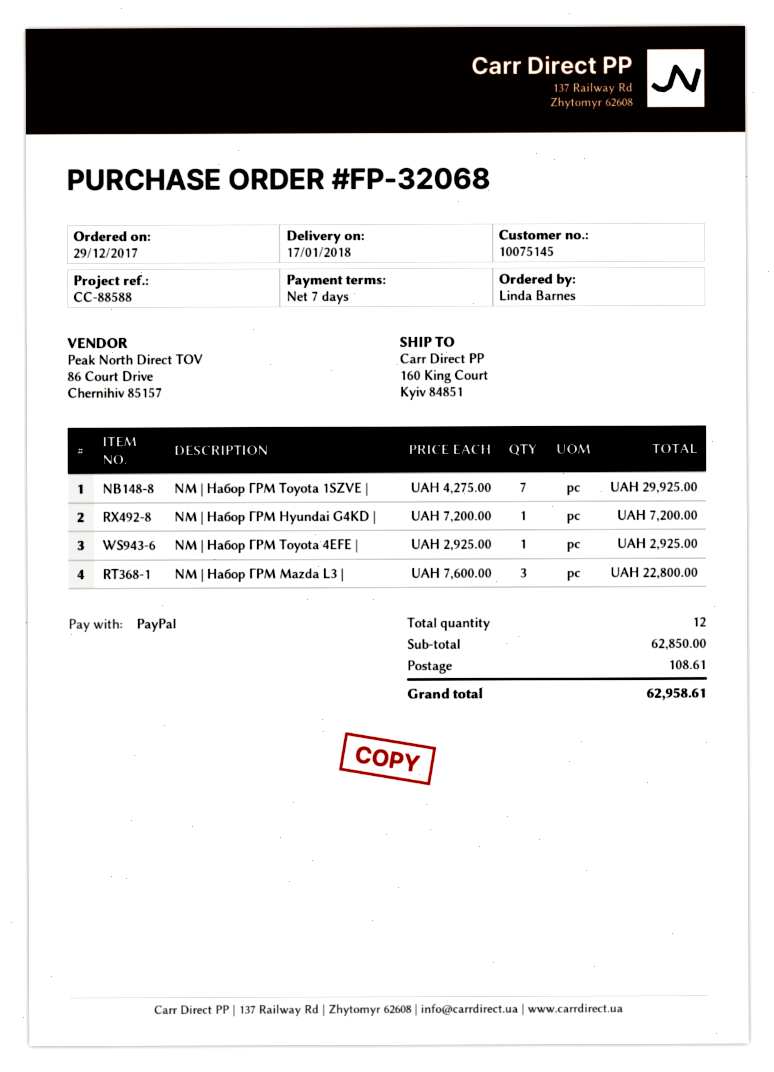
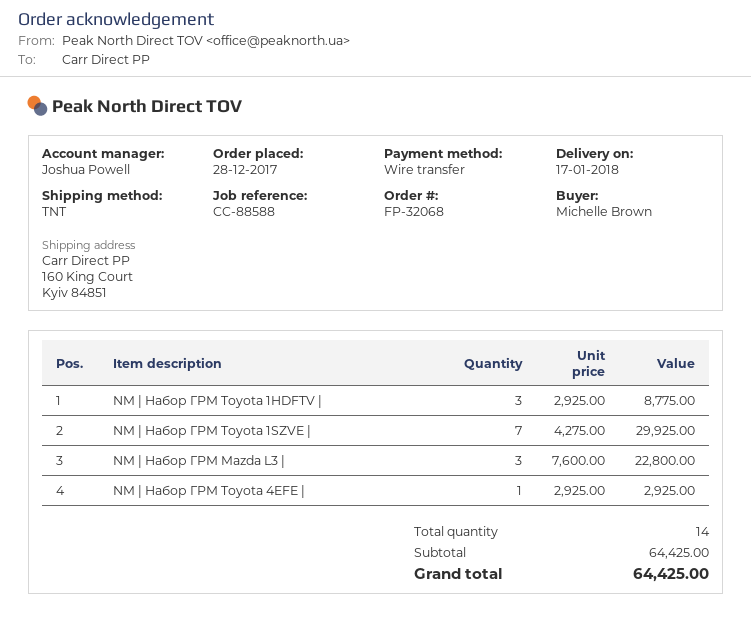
order date: 2017-12-29 -> 2017-12-28
ordered by: Linda Barnes -> Michelle Brown
payment method: PayPal -> bank transfer
NM | Набор ГРМ Hyundai G4KD |: 1 x 7200.00 = 7200.00 -> none
NM | Набор ГРМ Toyota 1HDFTV |: none -> 3 x 2925.00 = 8775.00
total quantity: 12 -> 14
subtotal: 62850.00 -> 64425.00
shipping: 108.61 -> none
total: 62958.61 -> 64425.00

